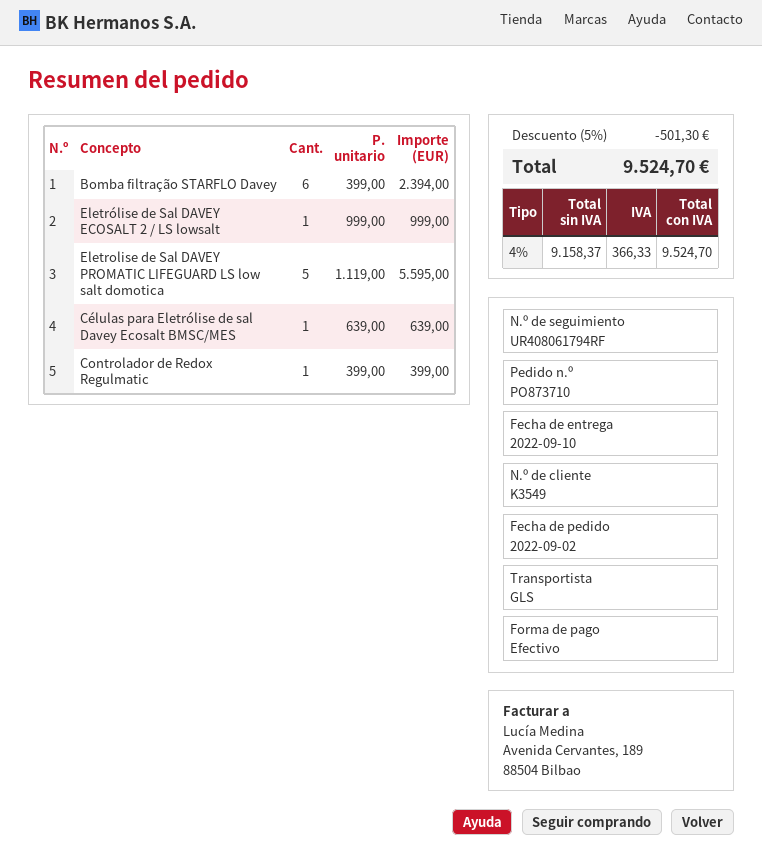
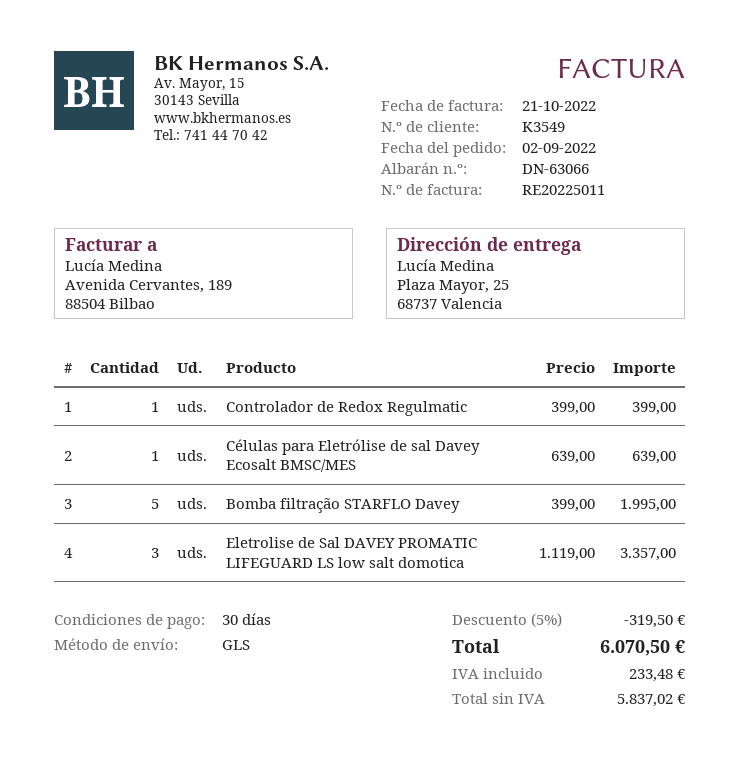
Bomba filtração STARFLO Davey: 6 x 399.00 = 2394.00 -> 5 x 399.00 = 1995.00
Eletrólise de Sal DAVEY ECOSALT 2 / LS lowsalt: 1 x 999.00 = 999.00 -> none
Eletrolise de Sal DAVEY PROMATIC LIFEGUARD LS low salt domotica: 5 x 1119.00 = 5595.00 -> 3 x 1119.00 = 3357.00
discount: 5% = 501.30 -> 5% = 319.50
net: 9158.37 -> 5837.02
tax: 366.33 -> 233.48
total: 9524.70 -> 6070.50

